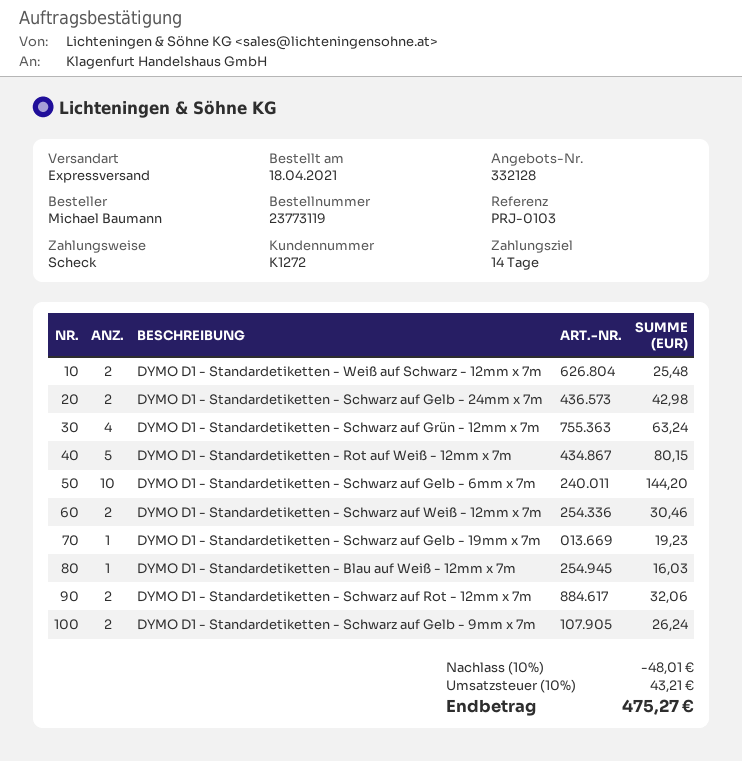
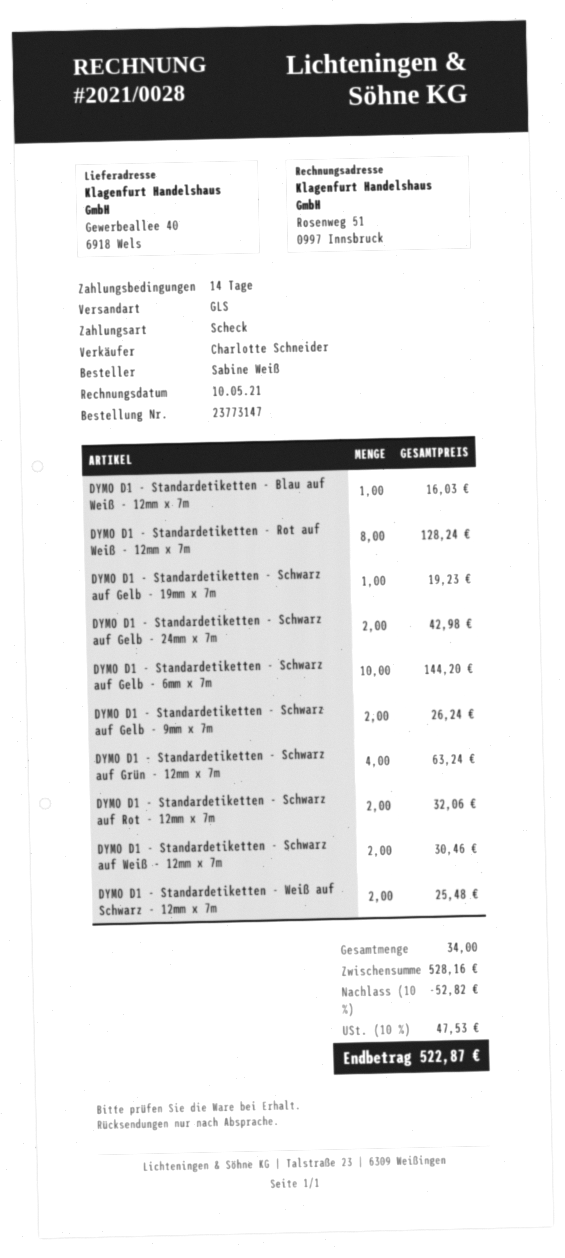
order number: 23773119 -> 23773147
ordered by: Michael Baumann -> Sabine Weiß
shipping method: express -> GLS
DYMO D1 - Standardetiketten - Rot auf Weiß - 12mm x 7m: 5 for 80.15 -> 8 for 128.24
discount: 10% = 48.01 -> 10% = 52.82
tax: 10% = 43.21 -> 10% = 47.53
total: 475.27 -> 522.87

